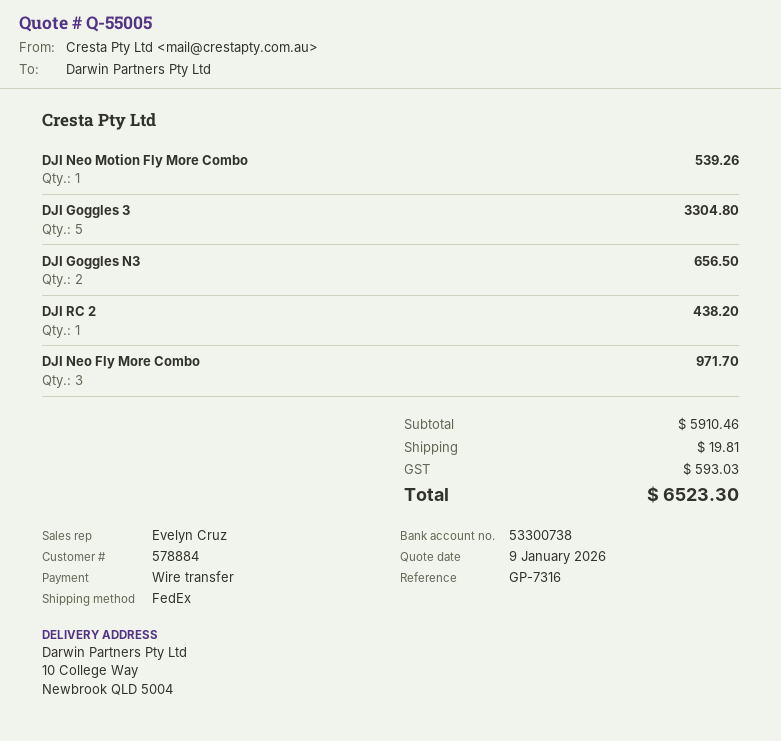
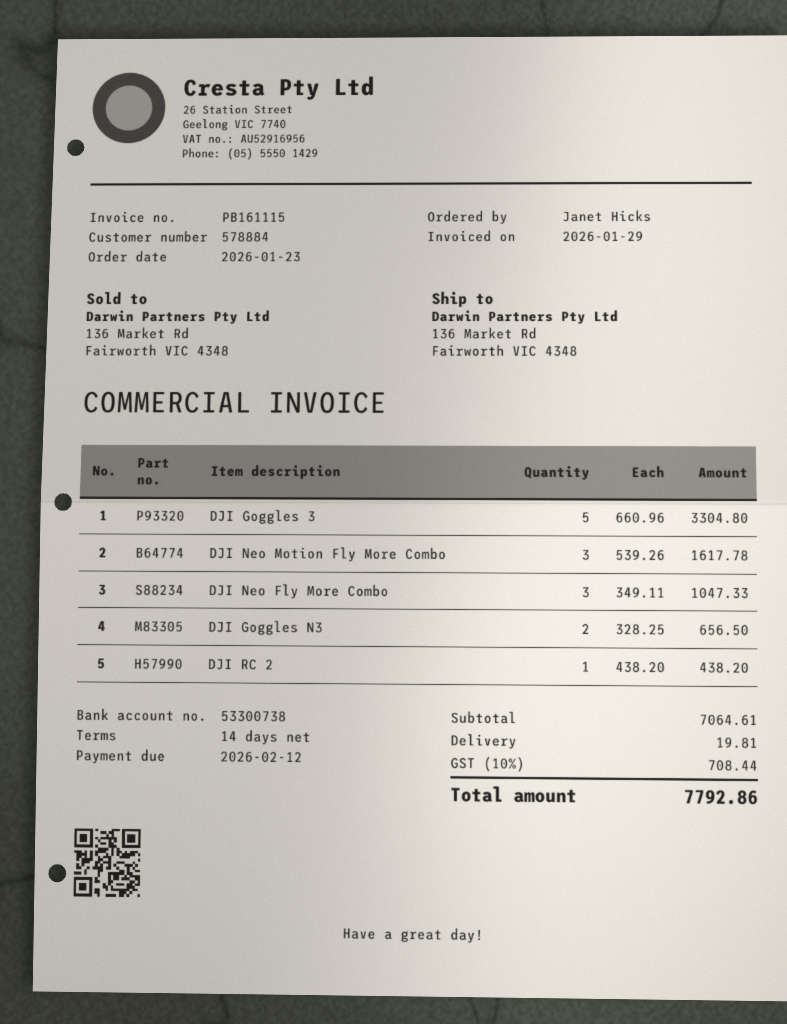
ship to: 10 College Way, Newbrook QLD 5004 -> 136 Market Rd, Fairworth VIC 4348
DJI Neo Motion Fly More Combo: 1 for 539.26 -> 3 for 1617.78
DJI Neo Fly More Combo: 3 for 971.70 -> 3 for 1047.33
subtotal: 5910.46 -> 7064.61
tax: 593.03 -> 708.44
total: 6523.30 -> 7792.86

